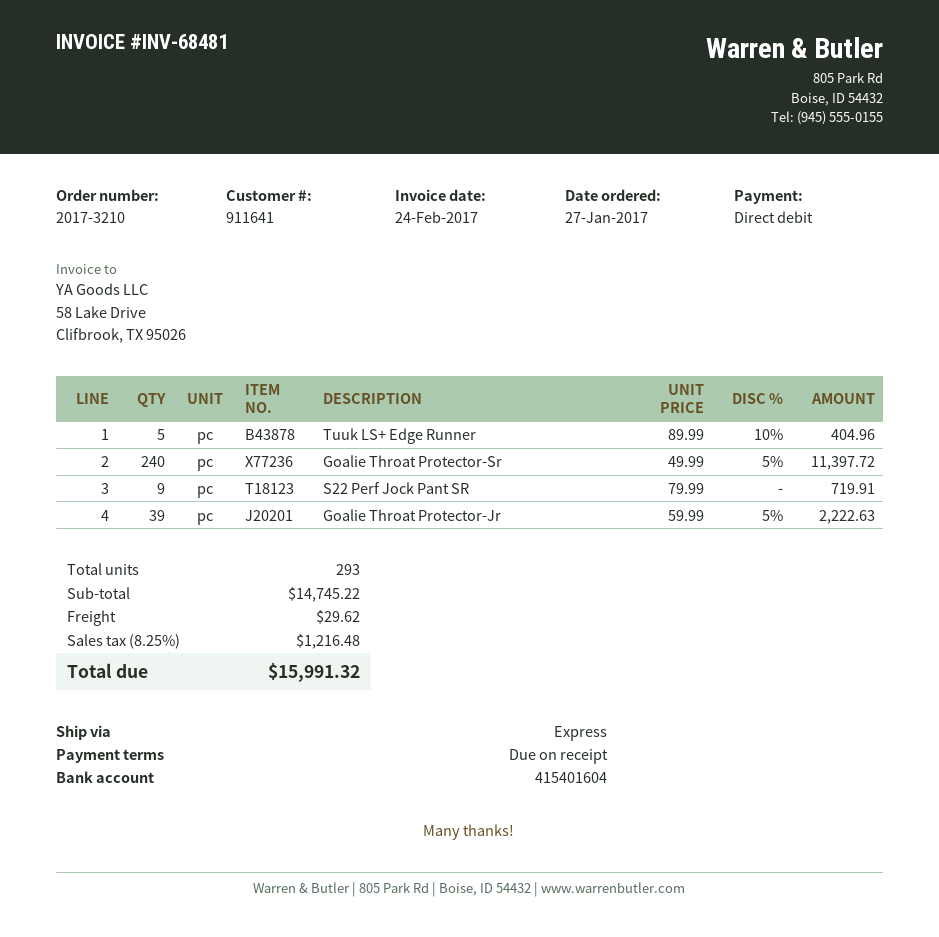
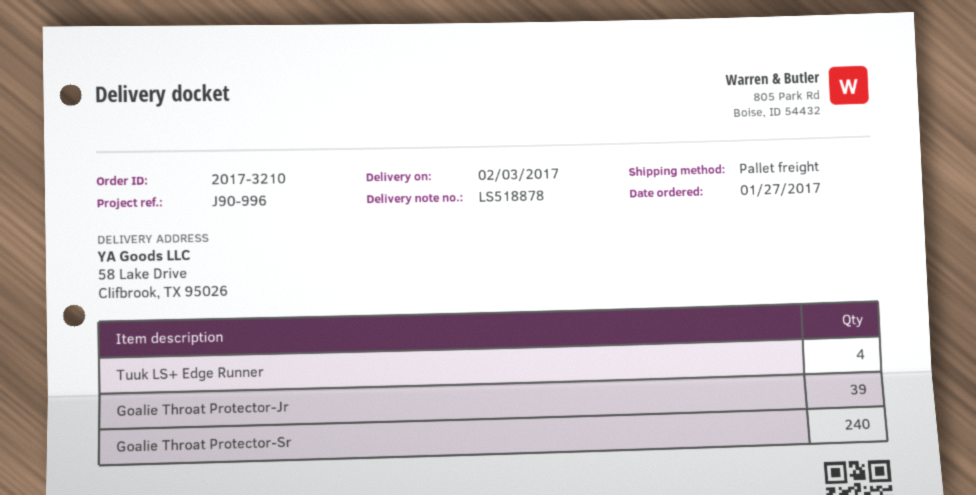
shipping method: express -> pallet freight
Tuuk LS+ Edge Runner: 5 -> 4
S22 Perf Jock Pant SR: 9 -> none

